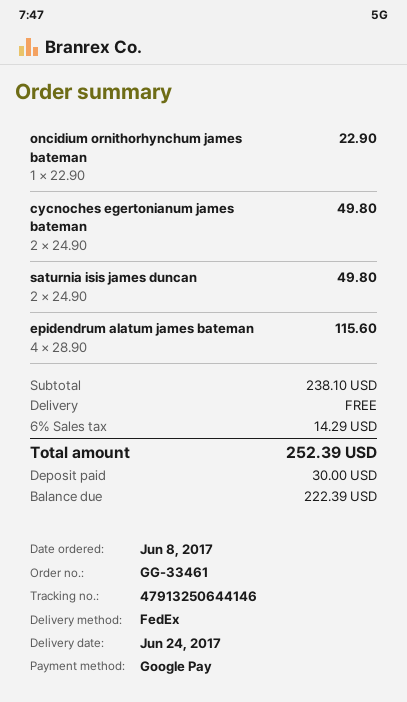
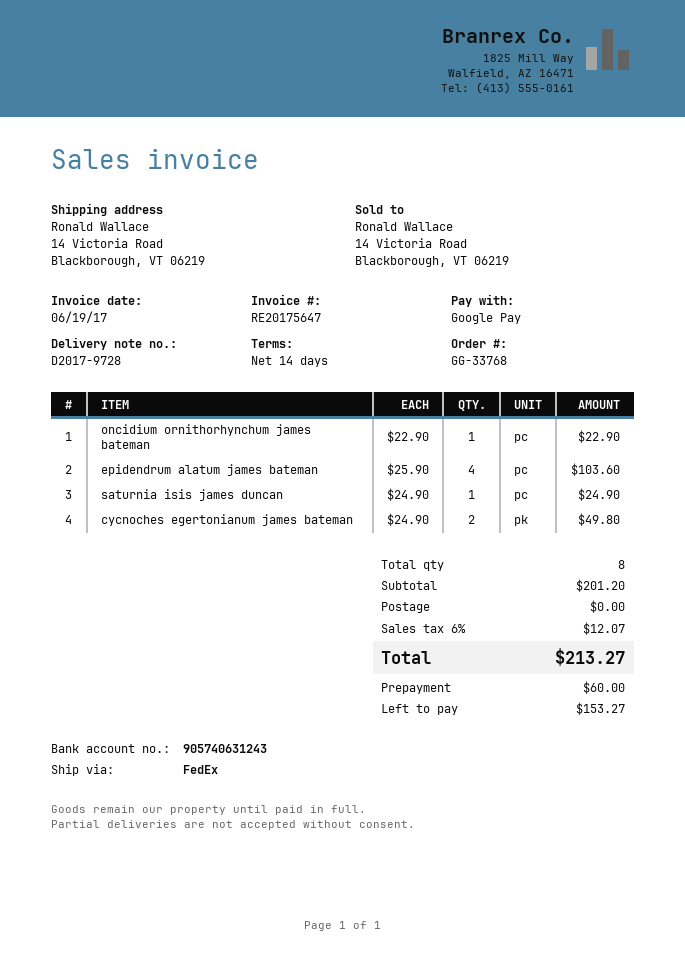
order number: GG-33461 -> GG-33768
saturnia isis james duncan: 2 x 24.90 = 49.80 -> 1 x 24.90 = 24.90
epidendrum alatum james bateman: 4 x 28.90 = 115.60 -> 4 x 25.90 = 103.60
subtotal: 238.10 -> 201.20
tax: 6% = 14.29 -> 6% = 12.07
total: 252.39 -> 213.27
deposit: 30.00 -> 60.00
balance: 222.39 -> 153.27

